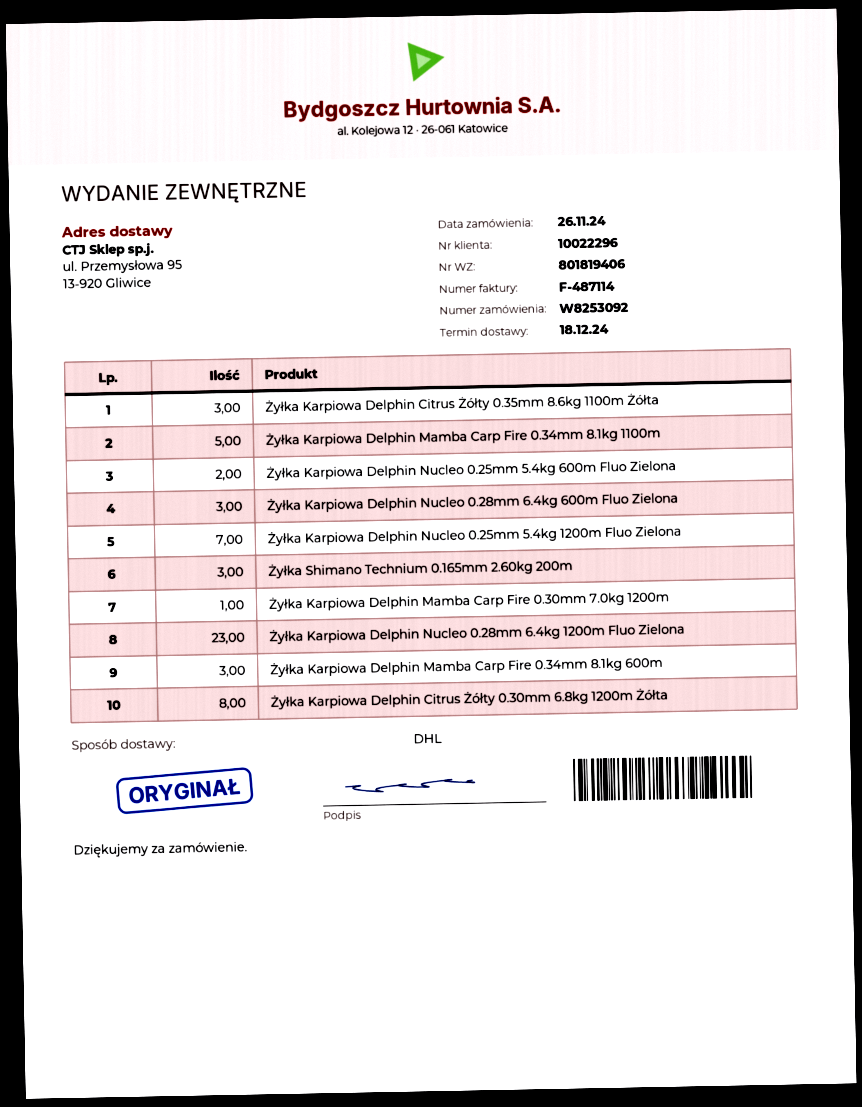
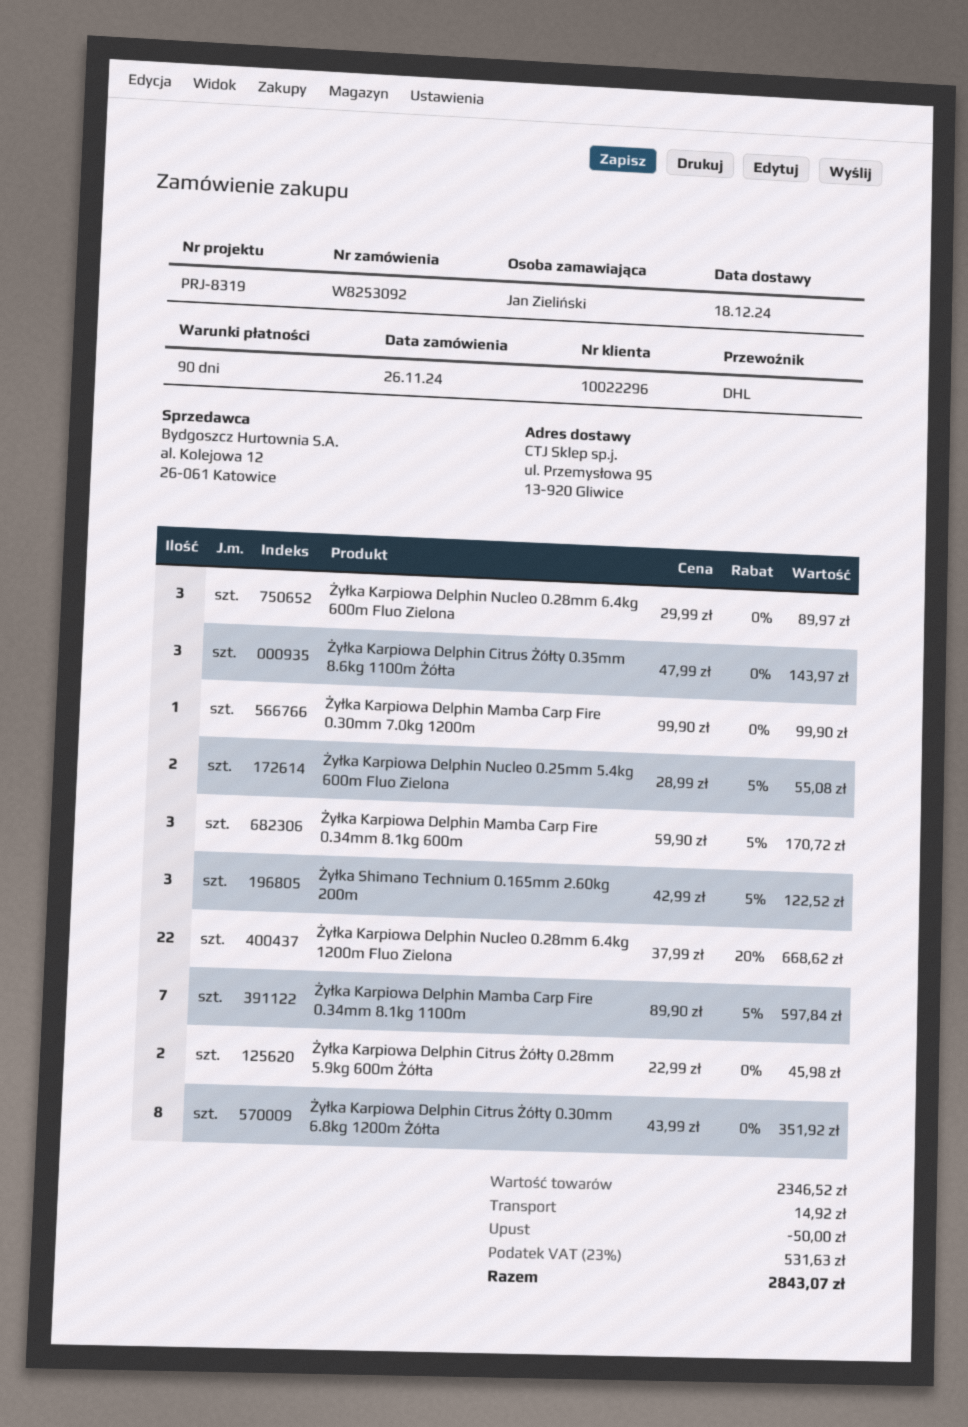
Żyłka Karpiowa Delphin Mamba Carp Fire 0.34mm 8.1kg 1100m: 5 -> 7
Żyłka Karpiowa Delphin Nucleo 0.25mm 5.4kg 1200m Fluo Zielona: 7 -> none
Żyłka Karpiowa Delphin Nucleo 0.28mm 6.4kg 1200m Fluo Zielona: 23 -> 22
Żyłka Karpiowa Delphin Citrus Żółty 0.28mm 5.9kg 600m Żółta: none -> 2

